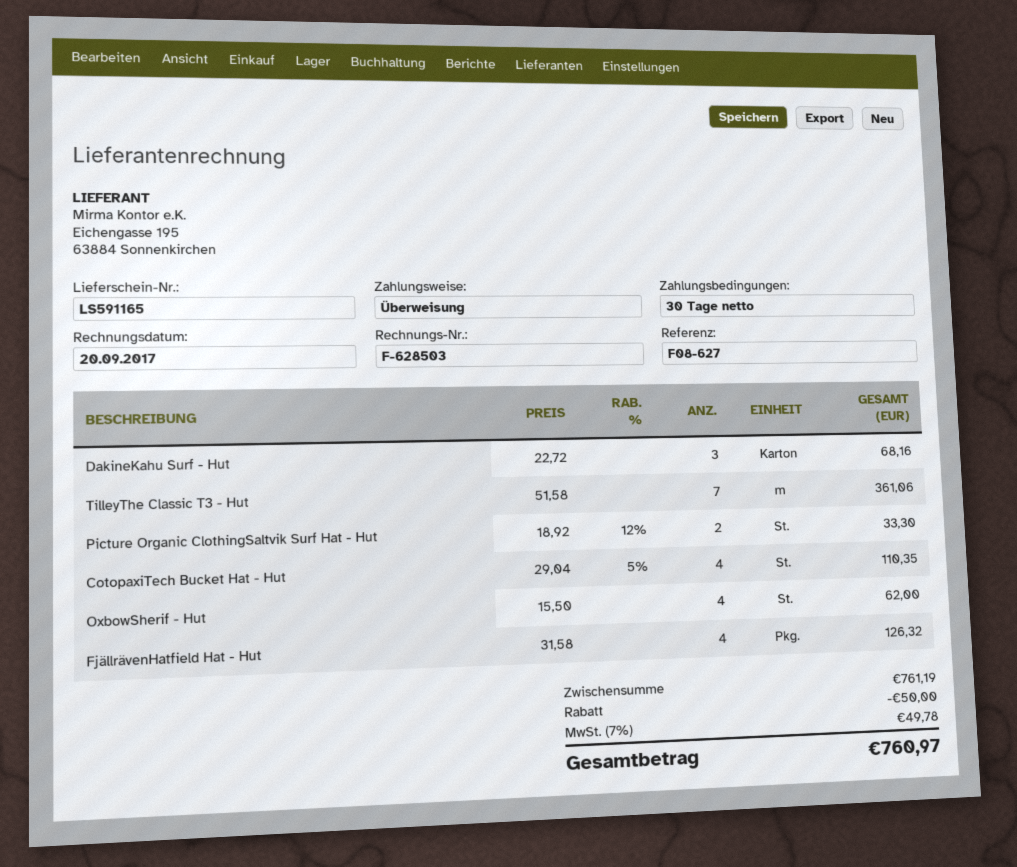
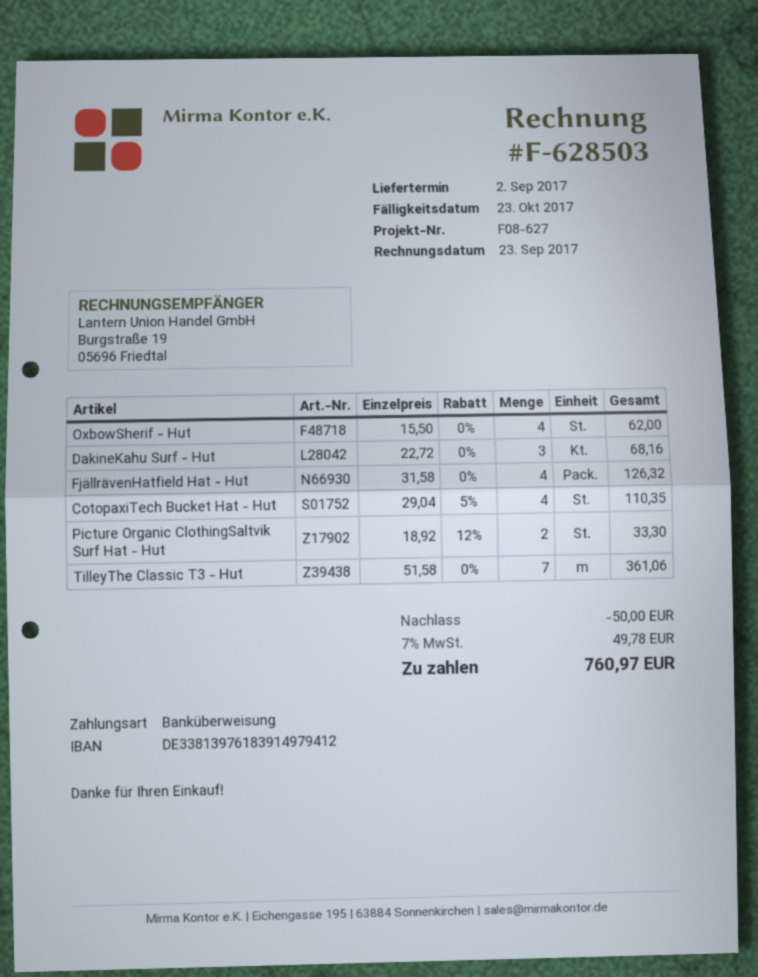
invoice date: 2017-09-20 -> 2017-09-23

